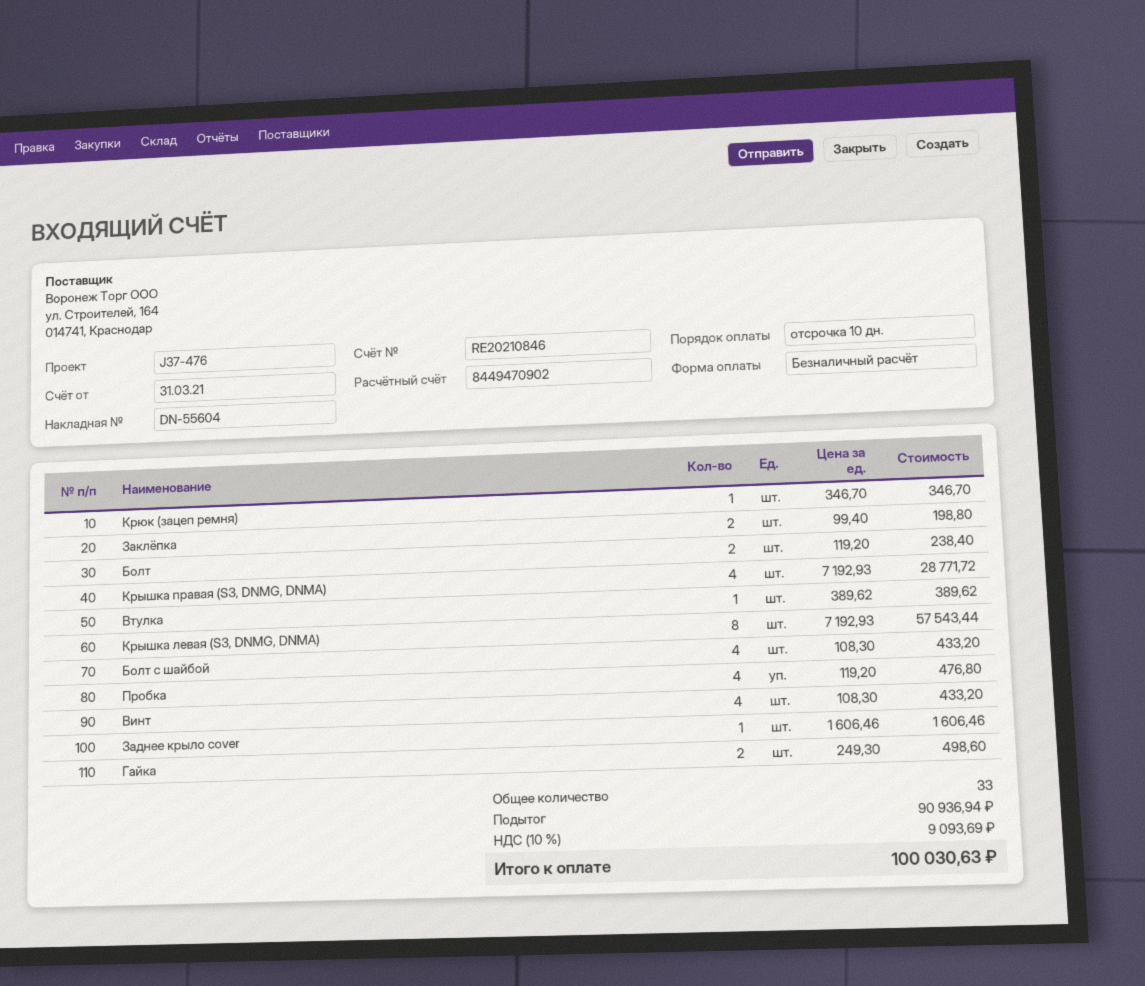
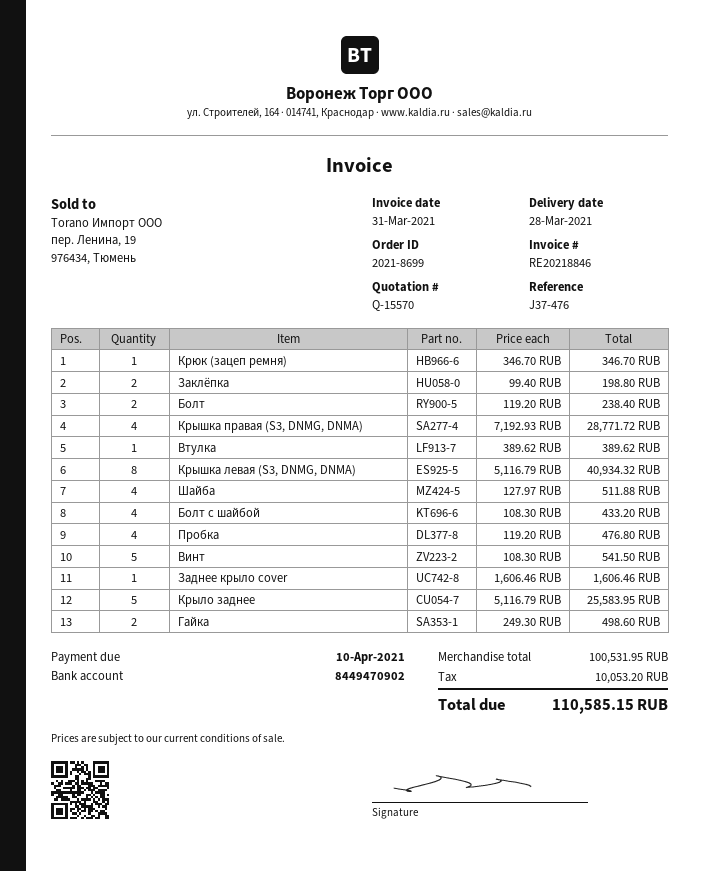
invoice number: RE20210846 -> RE20218846
Крышка левая (S3, DNMG, DNMA): 8 x 7192.93 = 57543.44 -> 8 x 5116.79 = 40934.32
Винт: 4 x 108.30 = 433.20 -> 5 x 108.30 = 541.50
Шайба: none -> 4 x 127.97 = 511.88
Крыло заднее: none -> 5 x 5116.79 = 25583.95
subtotal: 90936.94 -> 100531.95
tax: 9093.69 -> 10053.20
total: 100030.63 -> 110585.15

